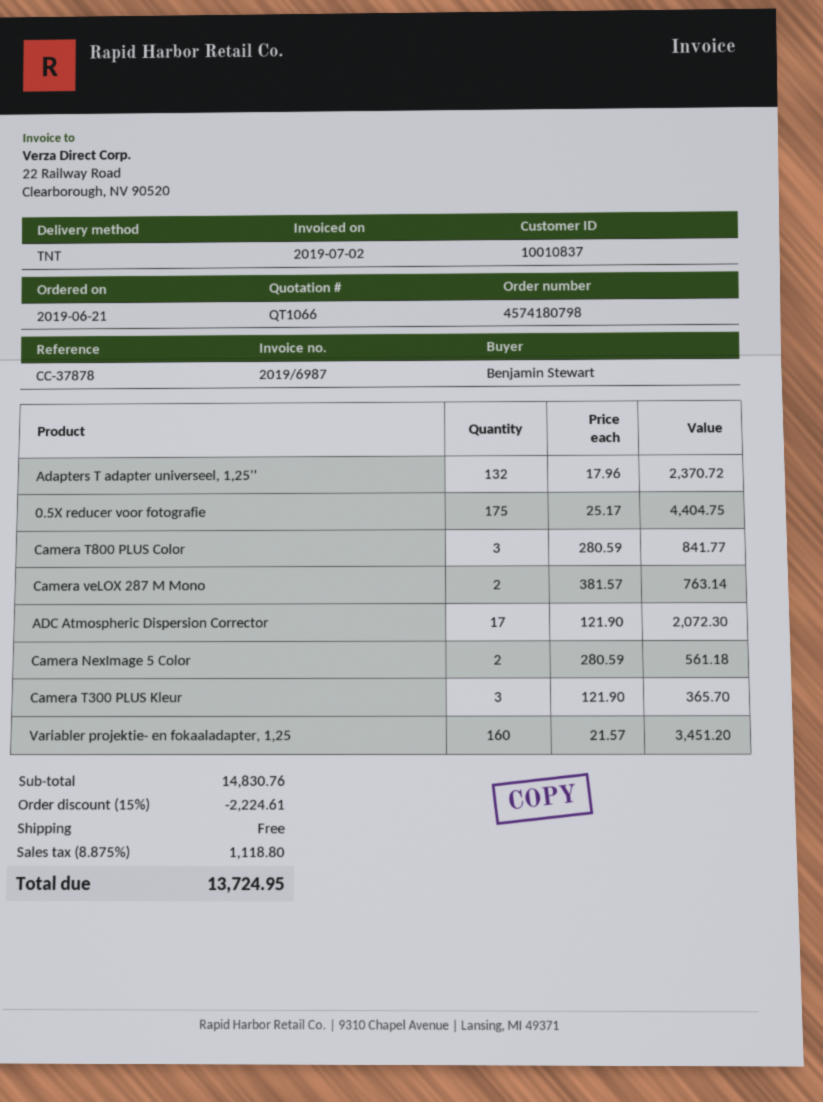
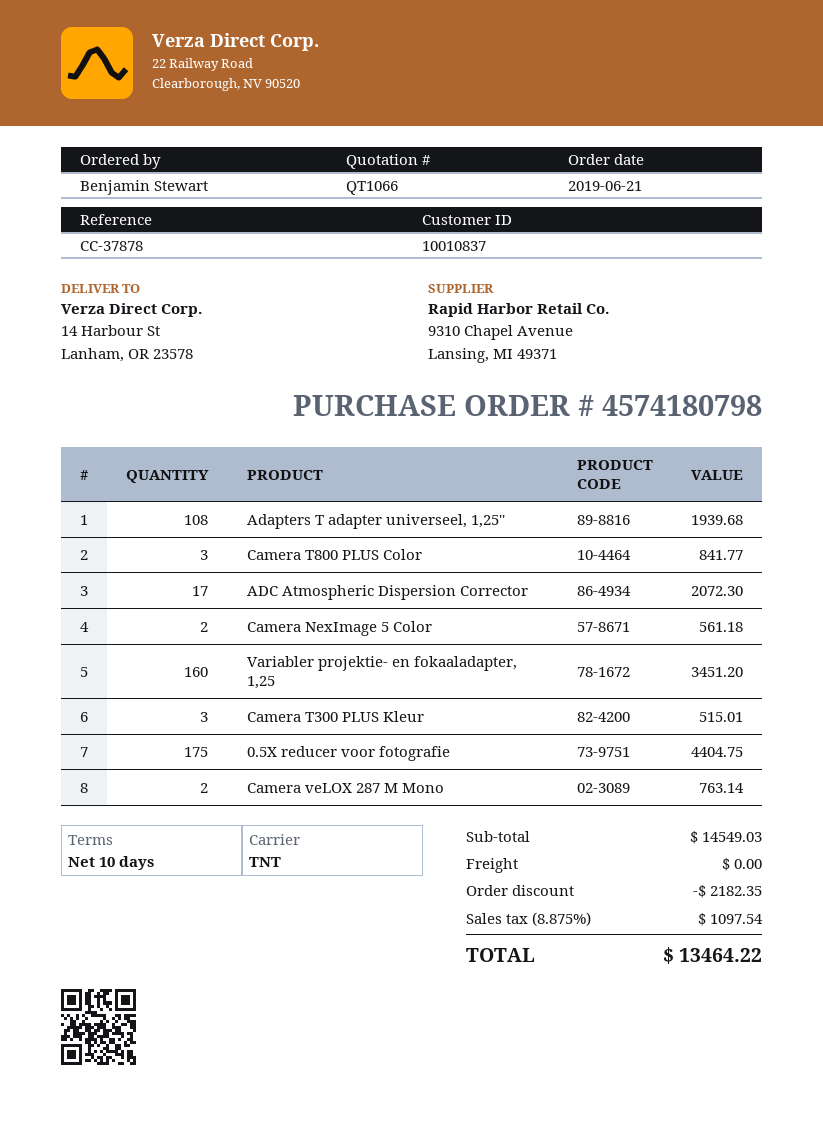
Adapters T adapter universeel, 1,25'': 132 for 2370.72 -> 108 for 1939.68
Camera T300 PLUS Kleur: 3 for 365.70 -> 3 for 515.01
subtotal: 14830.76 -> 14549.03
discount: 2224.61 -> 2182.35
tax: 8.875% = 1118.80 -> 8.875% = 1097.54
total: 13724.95 -> 13464.22

